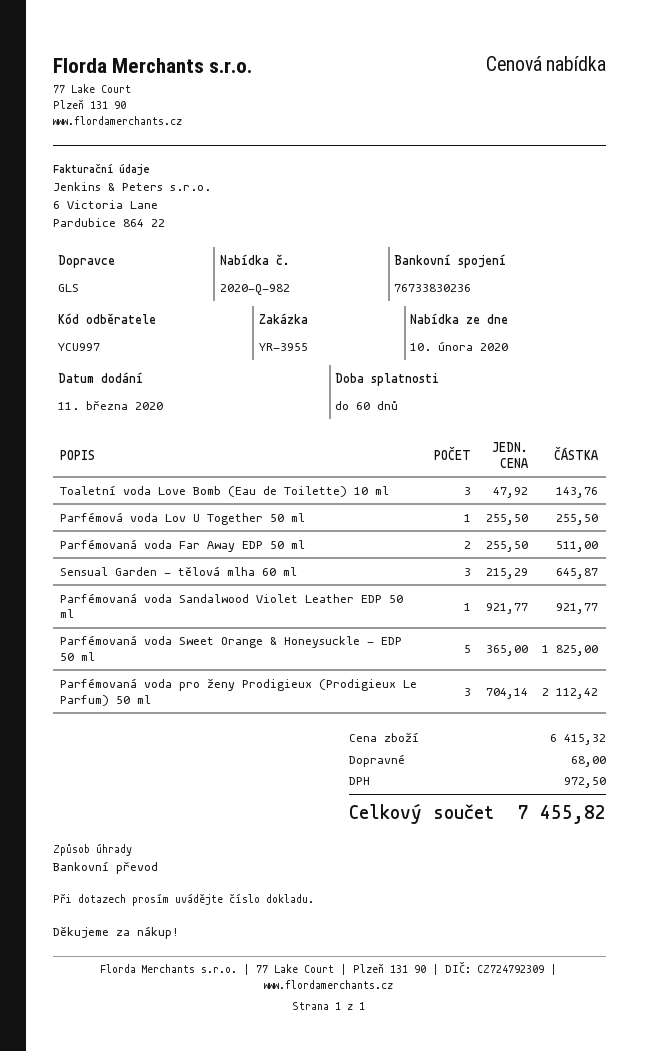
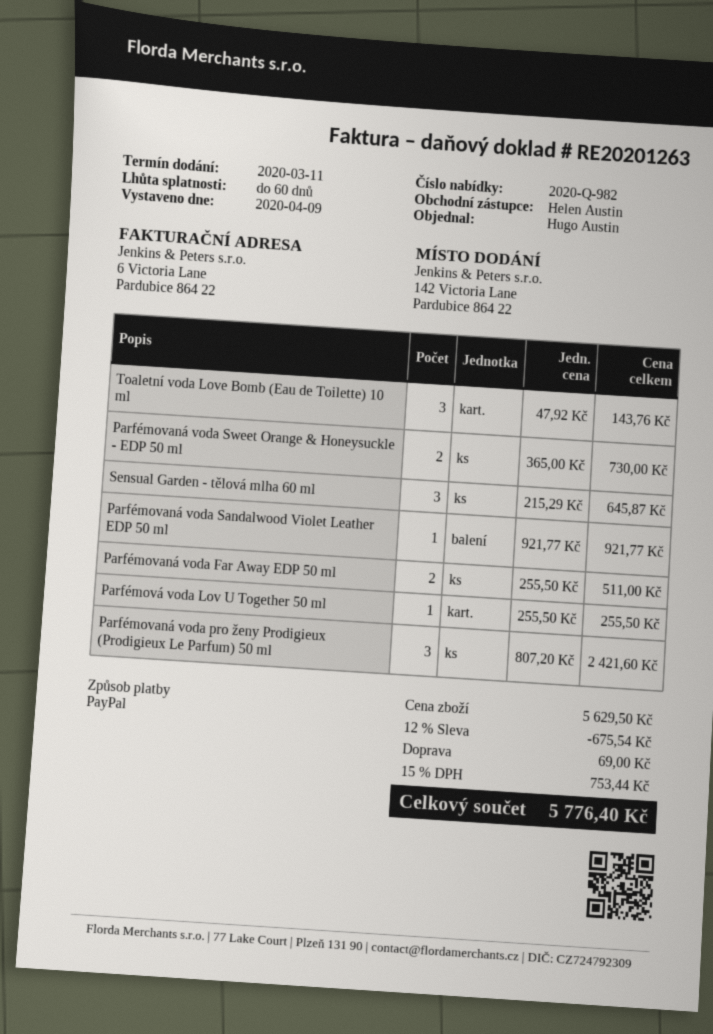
payment method: bank transfer -> PayPal
Parfémovaná voda Sweet Orange & Honeysuckle - EDP 50 ml: 5 x 365.00 = 1825.00 -> 2 x 365.00 = 730.00
Parfémovaná voda pro ženy Prodigieux (Prodigieux Le Parfum) 50 ml: 3 x 704.14 = 2112.42 -> 3 x 807.20 = 2421.60
subtotal: 6415.32 -> 5629.50
discount: none -> 12% = 675.54
shipping: 68.00 -> 69.00
tax: 972.50 -> 753.44
total: 7455.82 -> 5776.40

